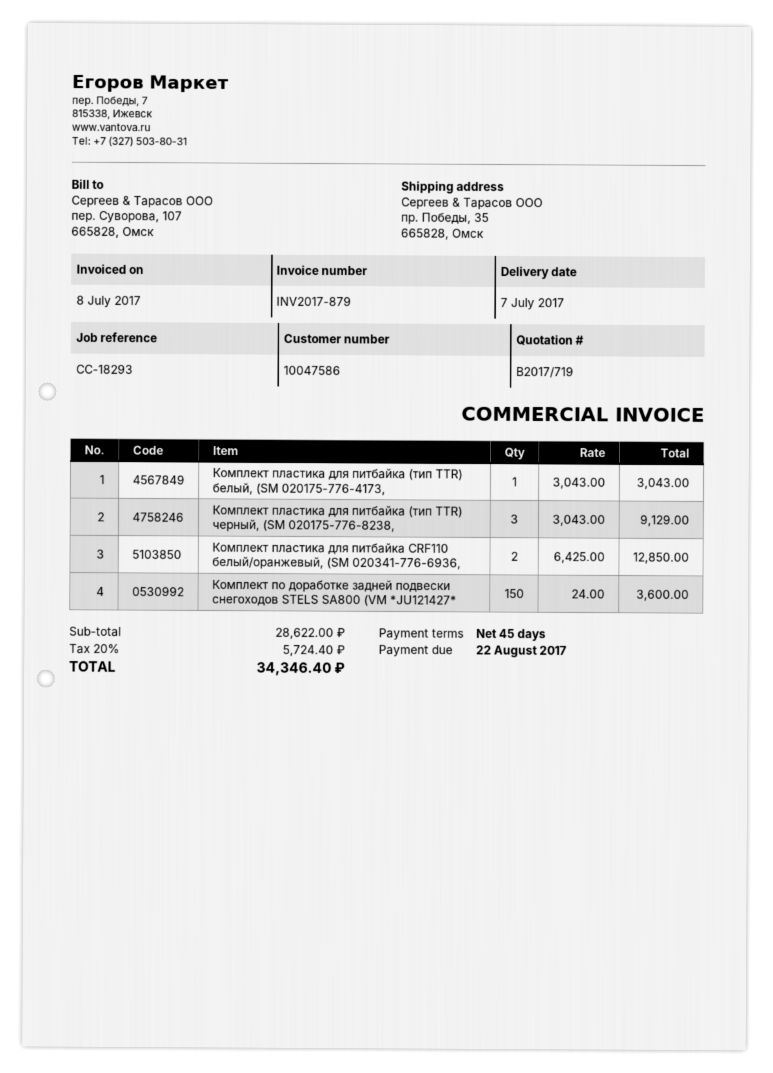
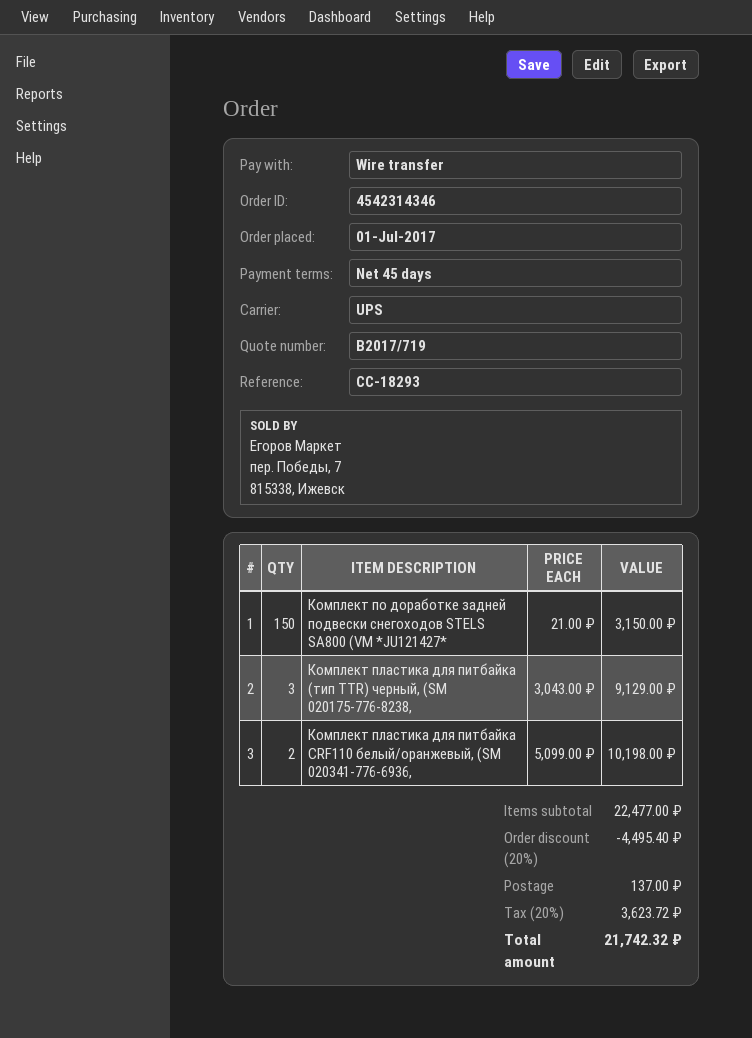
Комплект пластика для питбайка (тип TTR) белый, (SM 020175-776-4173,: 1 x 3043.00 = 3043.00 -> none
Комплект пластика для питбайка CRF110 белый/оранжевый, (SM 020341-776-6936,: 2 x 6425.00 = 12850.00 -> 2 x 5099.00 = 10198.00
Комплект по доработке задней подвески снегоходов STELS SА800 (VM *JU121427*: 150 x 24.00 = 3600.00 -> 150 x 21.00 = 3150.00
subtotal: 28622.00 -> 22477.00
discount: none -> 20% = 4495.40
shipping: none -> 137.00
tax: 20% = 5724.40 -> 20% = 3623.72
total: 34346.40 -> 21742.32

